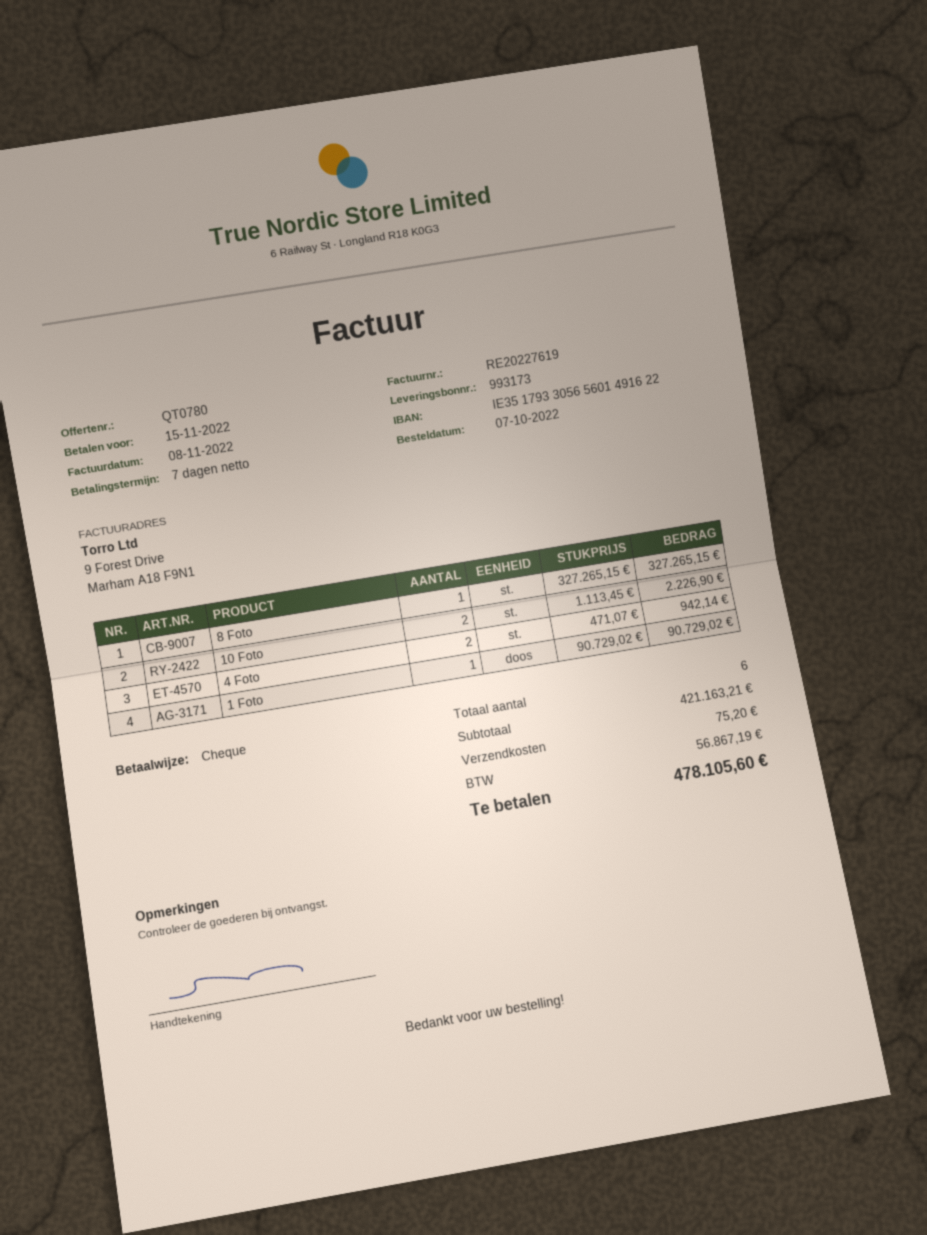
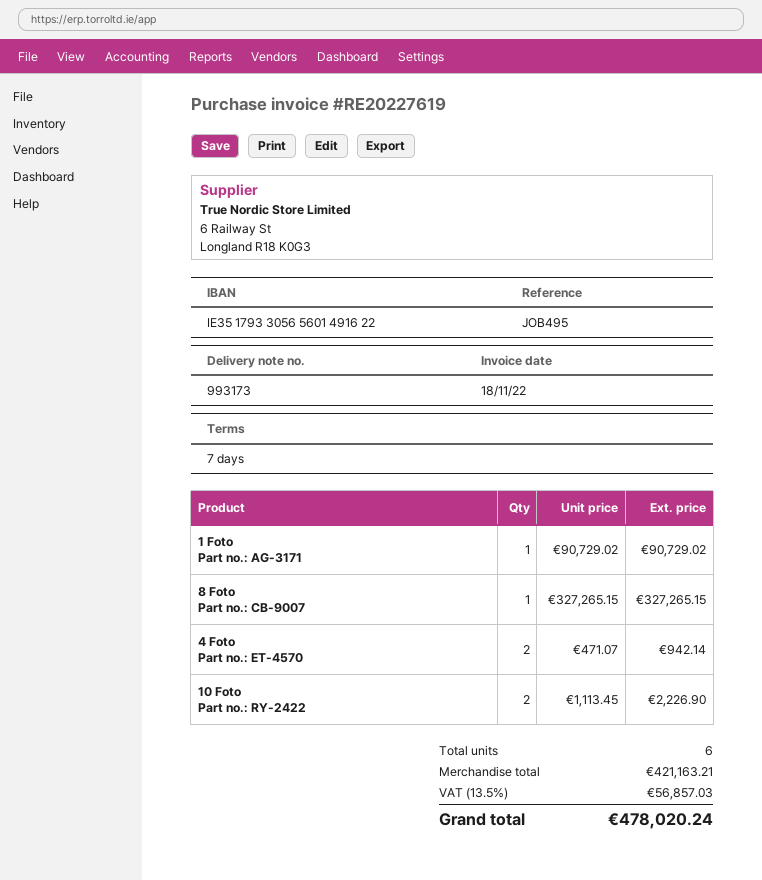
invoice date: 2022-11-08 -> 2022-11-18
shipping: 75.20 -> none
tax: 56867.19 -> 56857.03
total: 478105.60 -> 478020.24

